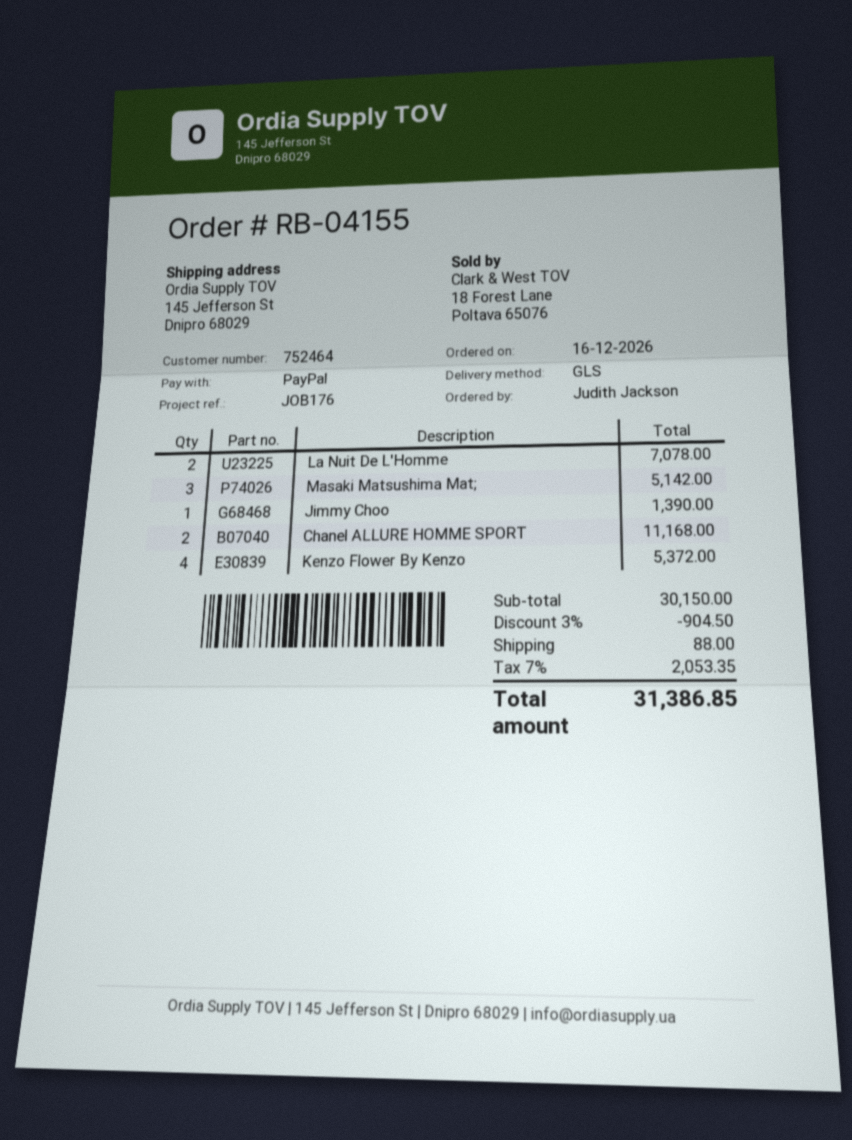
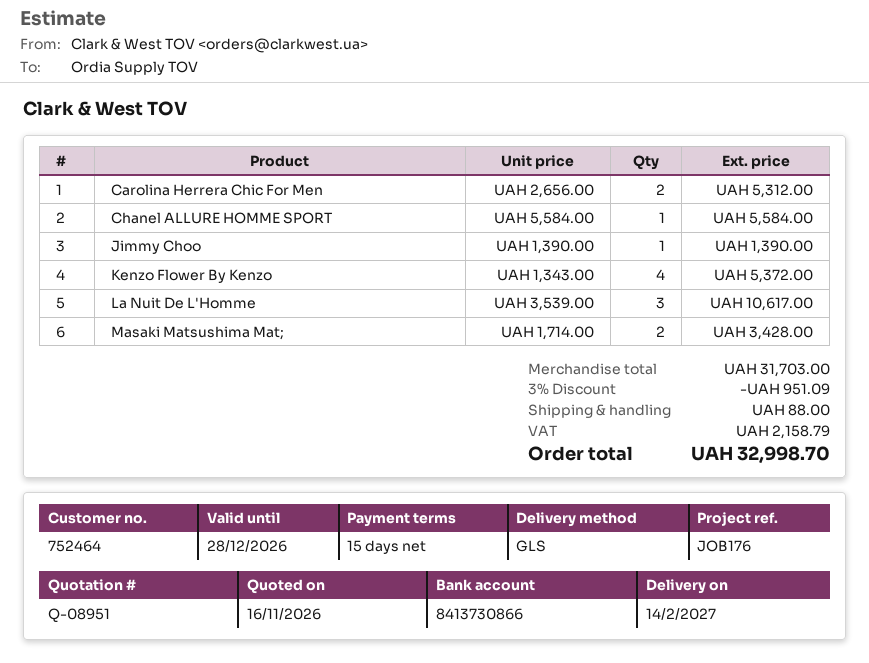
La Nuit De L'Homme: 2 for 7078.00 -> 3 for 10617.00
Masaki Matsushima Mat;: 3 for 5142.00 -> 2 for 3428.00
Chanel ALLURE HOMME SPORT: 2 for 11168.00 -> 1 for 5584.00
Carolina Herrera Chic For Men: none -> 2 for 5312.00
subtotal: 30150.00 -> 31703.00
discount: 3% = 904.50 -> 3% = 951.09
tax: 2053.35 -> 2158.79
total: 31386.85 -> 32998.70

